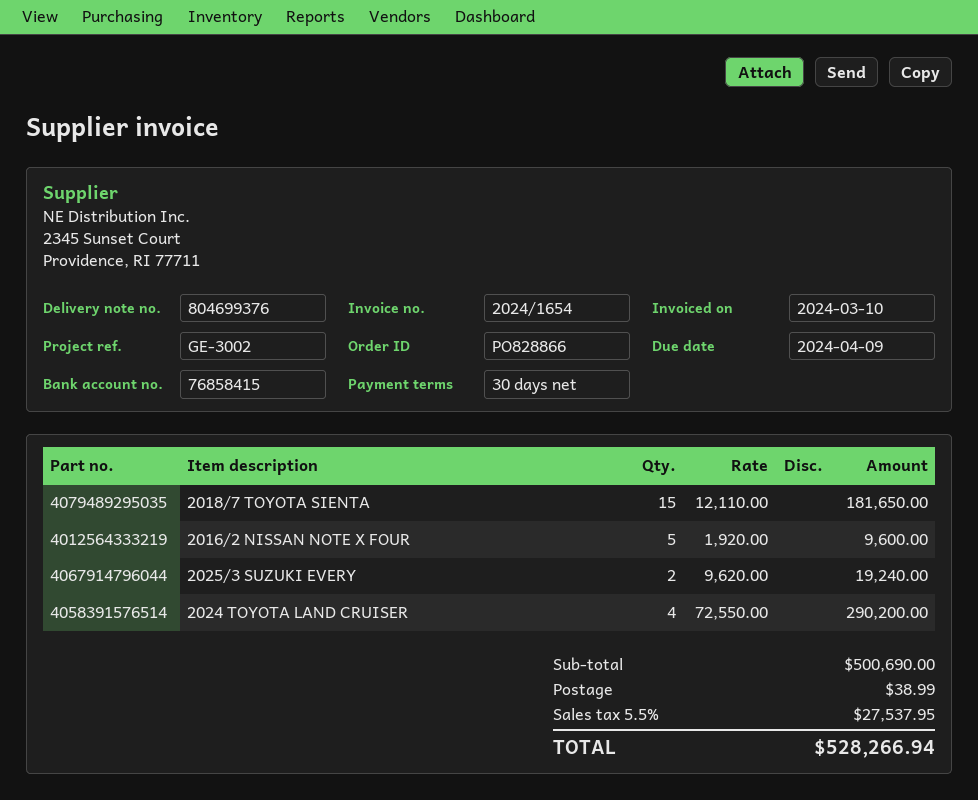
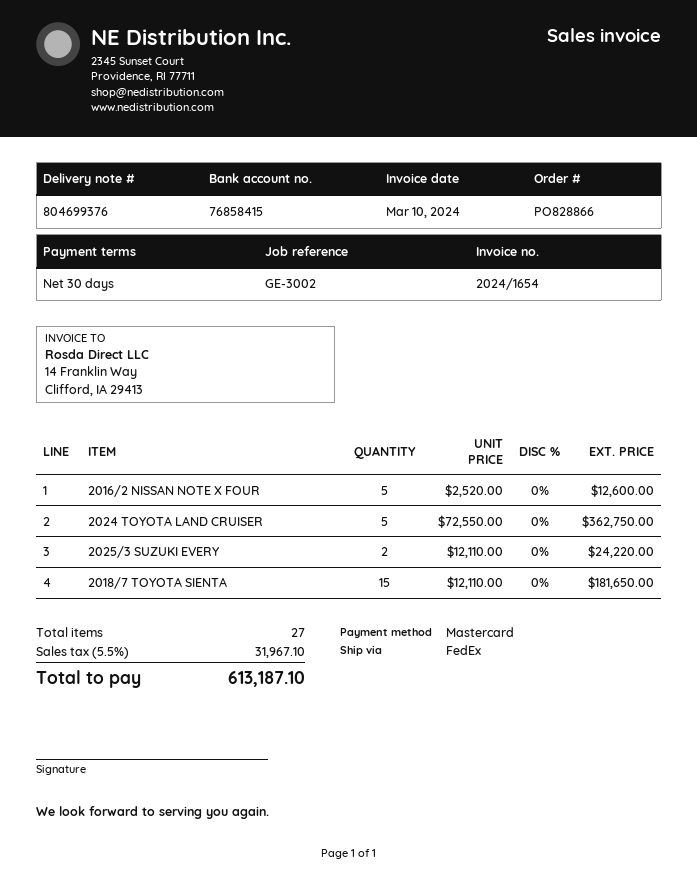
2016/2 NISSAN NOTE X FOUR: 5 x 1920.00 = 9600.00 -> 5 x 2520.00 = 12600.00
2025/3 SUZUKI EVERY: 2 x 9620.00 = 19240.00 -> 2 x 12110.00 = 24220.00
2024 TOYOTA LAND CRUISER: 4 x 72550.00 = 290200.00 -> 5 x 72550.00 = 362750.00
shipping: 38.99 -> none
tax: 5.5% = 27537.95 -> 5.5% = 31967.10
total: 528266.94 -> 613187.10

